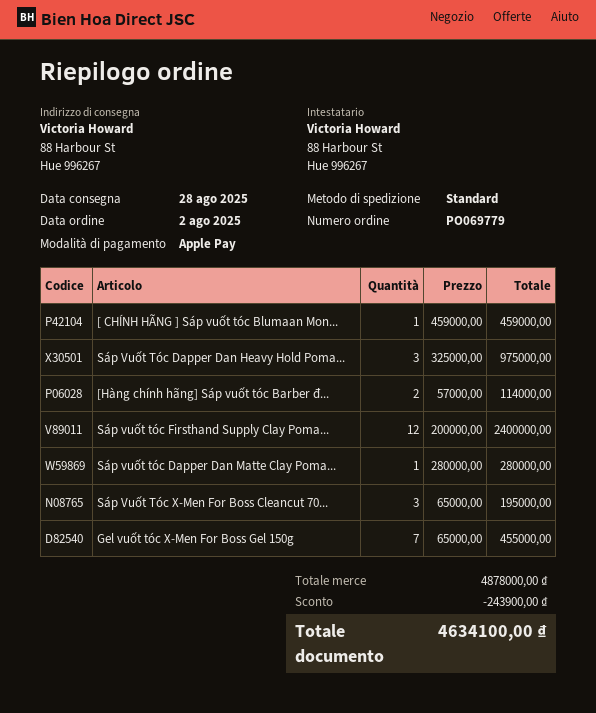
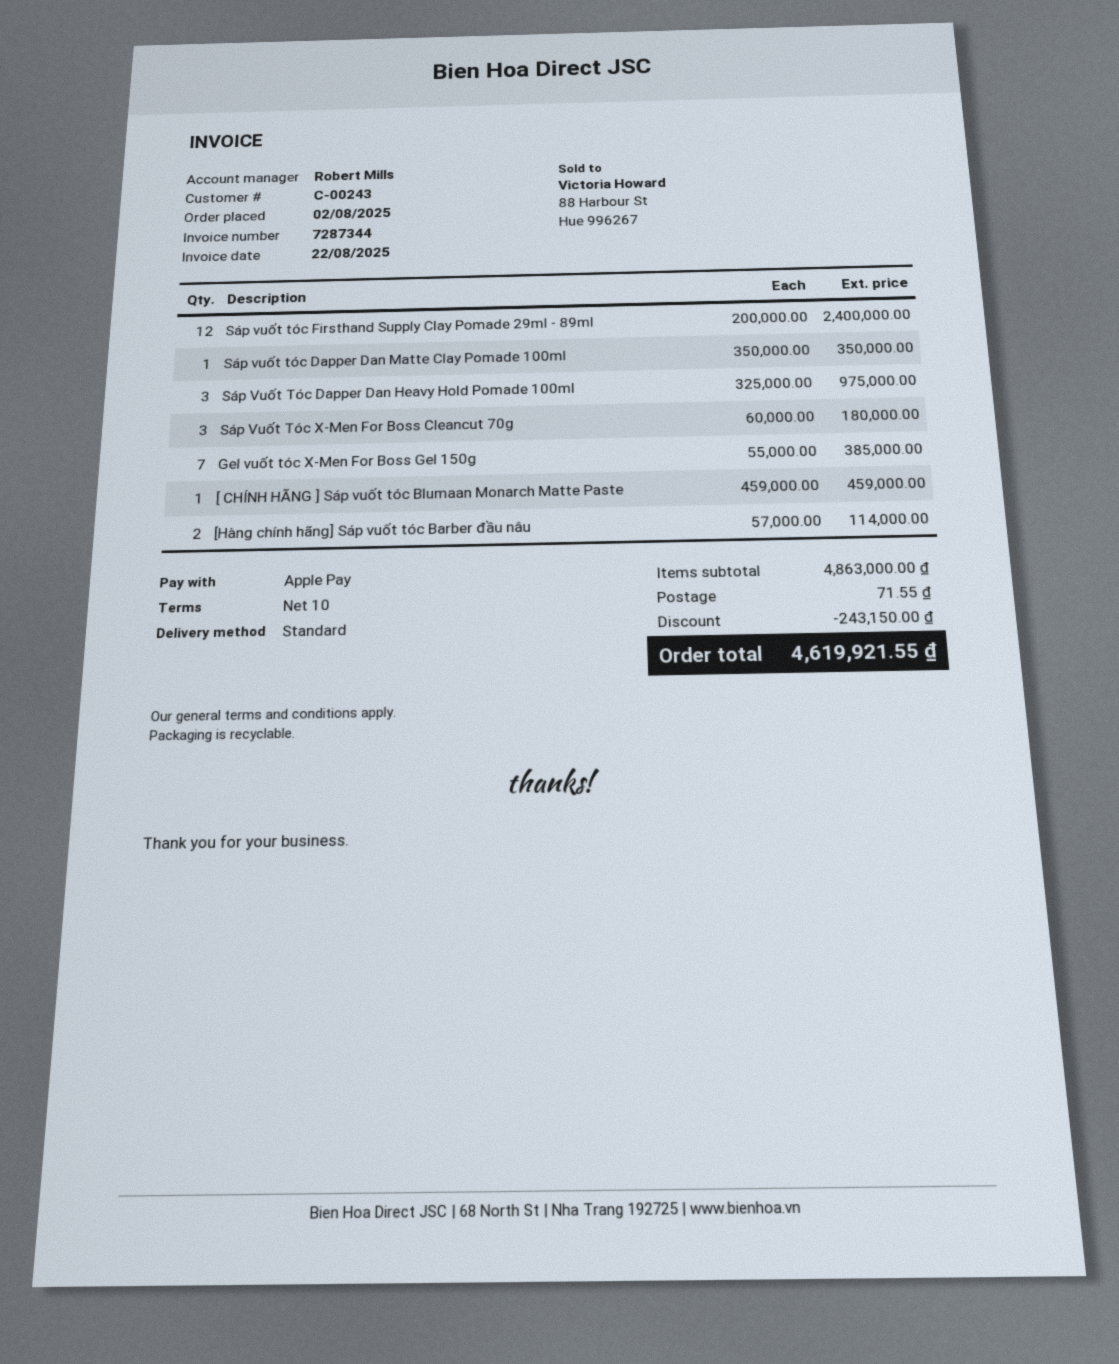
Sáp vuốt tóc Dapper Dan Matte Clay Poma...: 1 x 280000.00 = 280000.00 -> 1 x 350000.00 = 350000.00
Sáp Vuốt Tóc X-Men For Boss Cleancut 70...: 3 x 65000.00 = 195000.00 -> 3 x 60000.00 = 180000.00
Gel vuốt tóc X-Men For Boss Gel 150g: 7 x 65000.00 = 455000.00 -> 7 x 55000.00 = 385000.00
subtotal: 4878000.00 -> 4863000.00
discount: 243900.00 -> 243150.00
shipping: none -> 71.55
total: 4634100.00 -> 4619921.55

